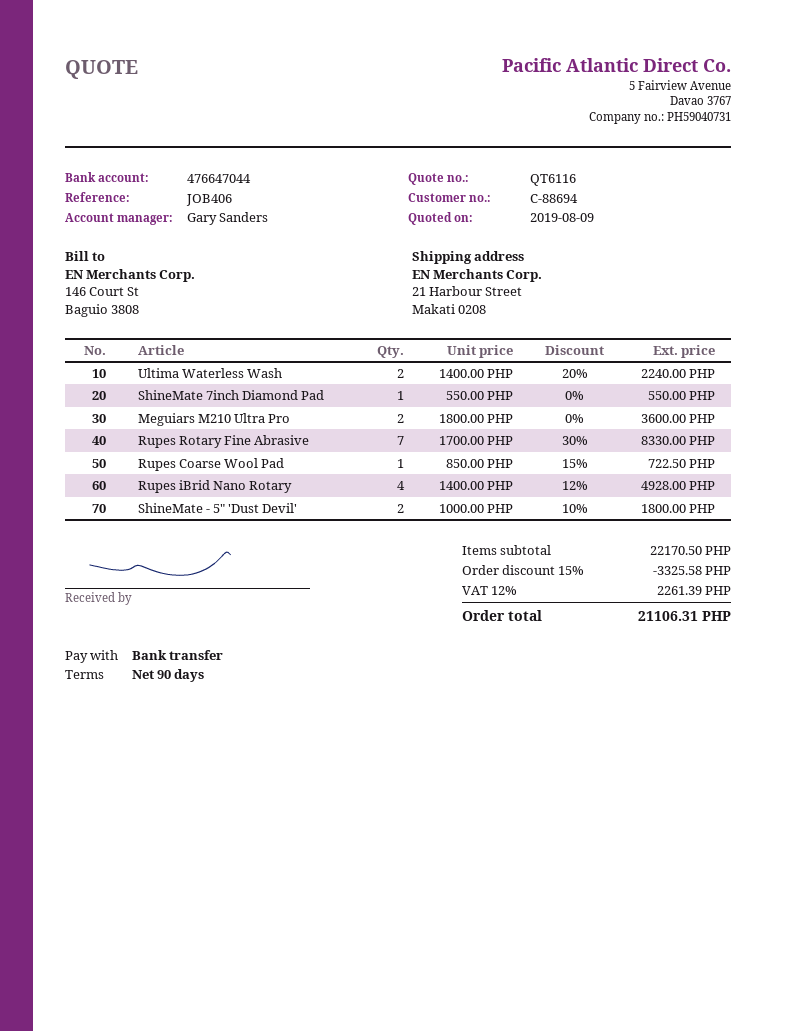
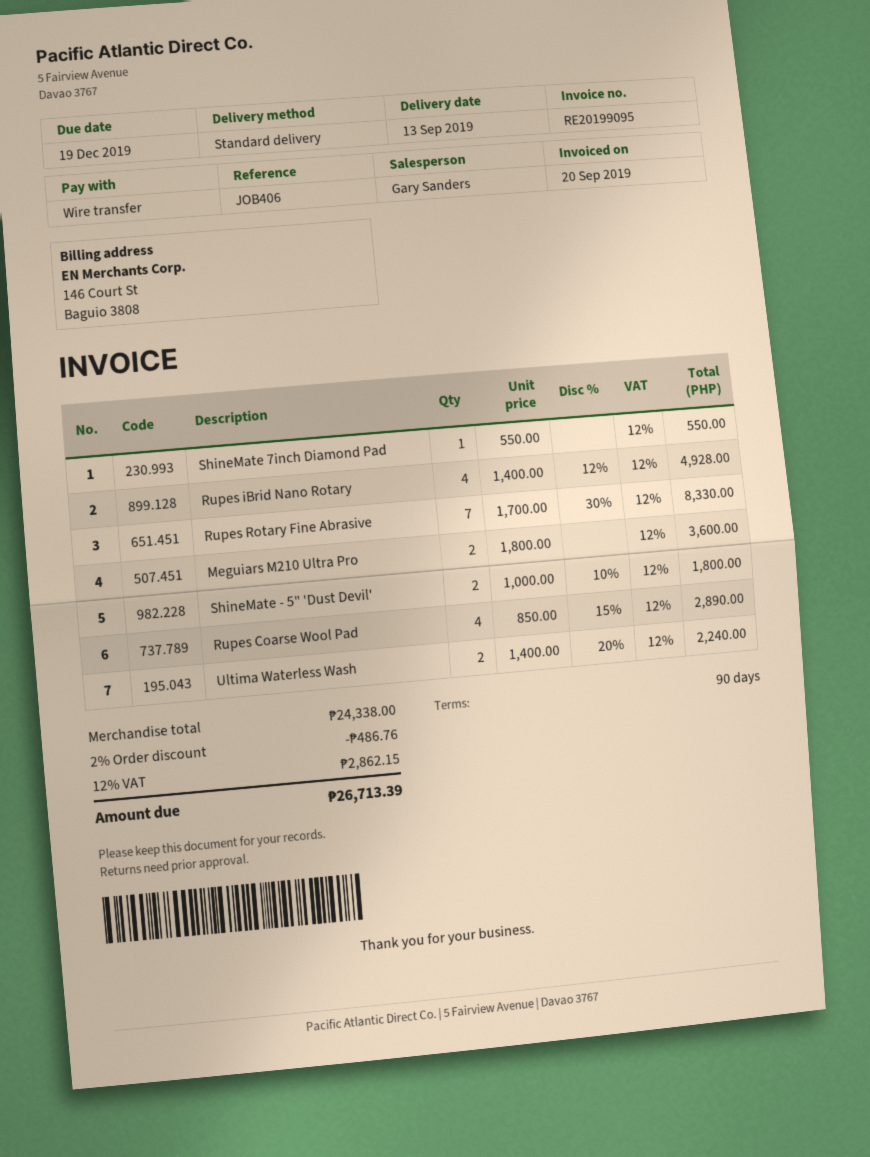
Rupes Coarse Wool Pad: 1 x 850.00 - 15% = 722.50 -> 4 x 850.00 - 15% = 2890.00
subtotal: 22170.50 -> 24338.00
discount: 15% = 3325.58 -> 2% = 486.76
tax: 12% = 2261.39 -> 12% = 2862.15
total: 21106.31 -> 26713.39

